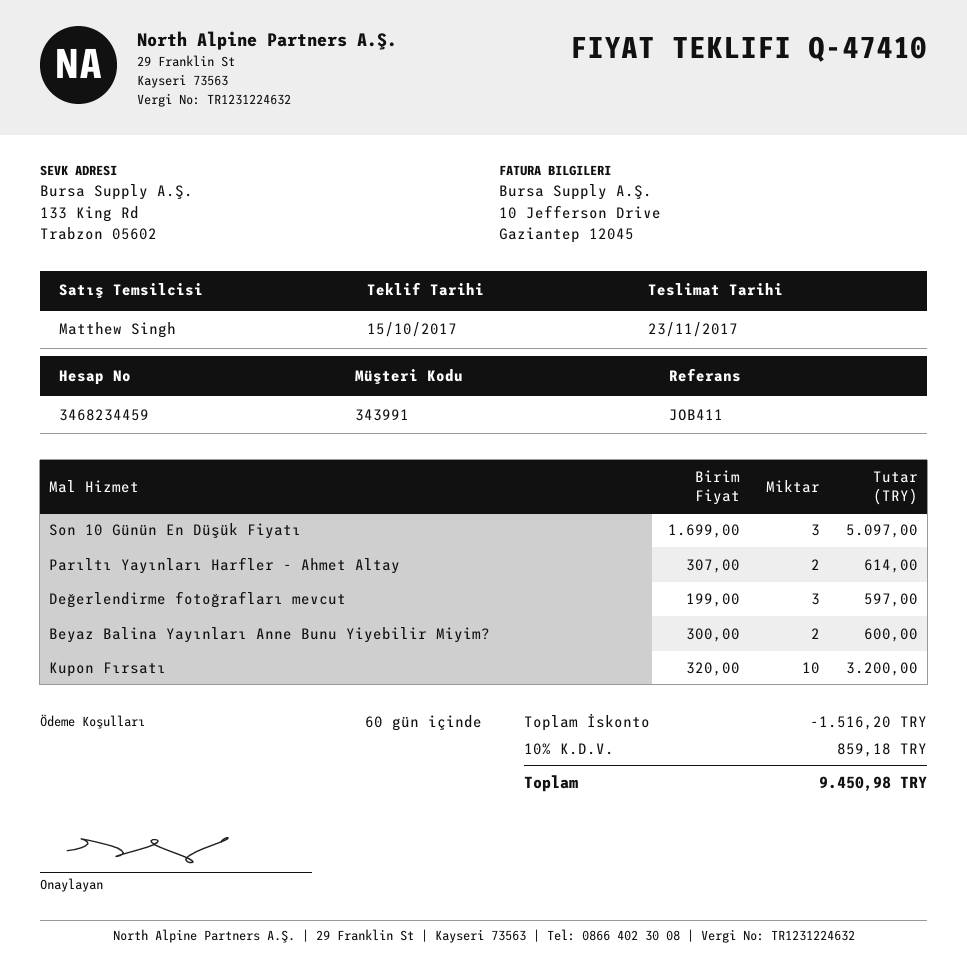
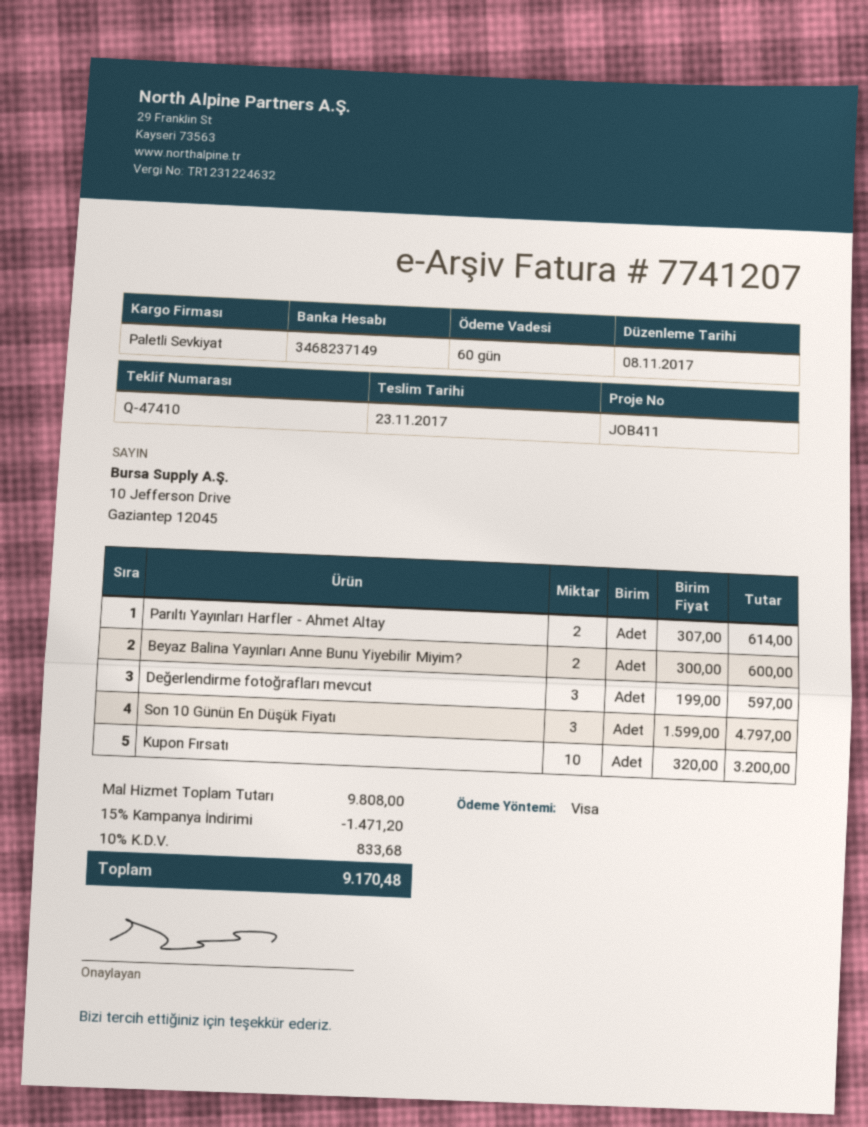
bank account: 3468234459 -> 3468237149
Son 10 Günün En Düşük Fiyatı: 3 x 1699.00 = 5097.00 -> 3 x 1599.00 = 4797.00
discount: 1516.20 -> 1471.20
tax: 10% = 859.18 -> 10% = 833.68
total: 9450.98 -> 9170.48

